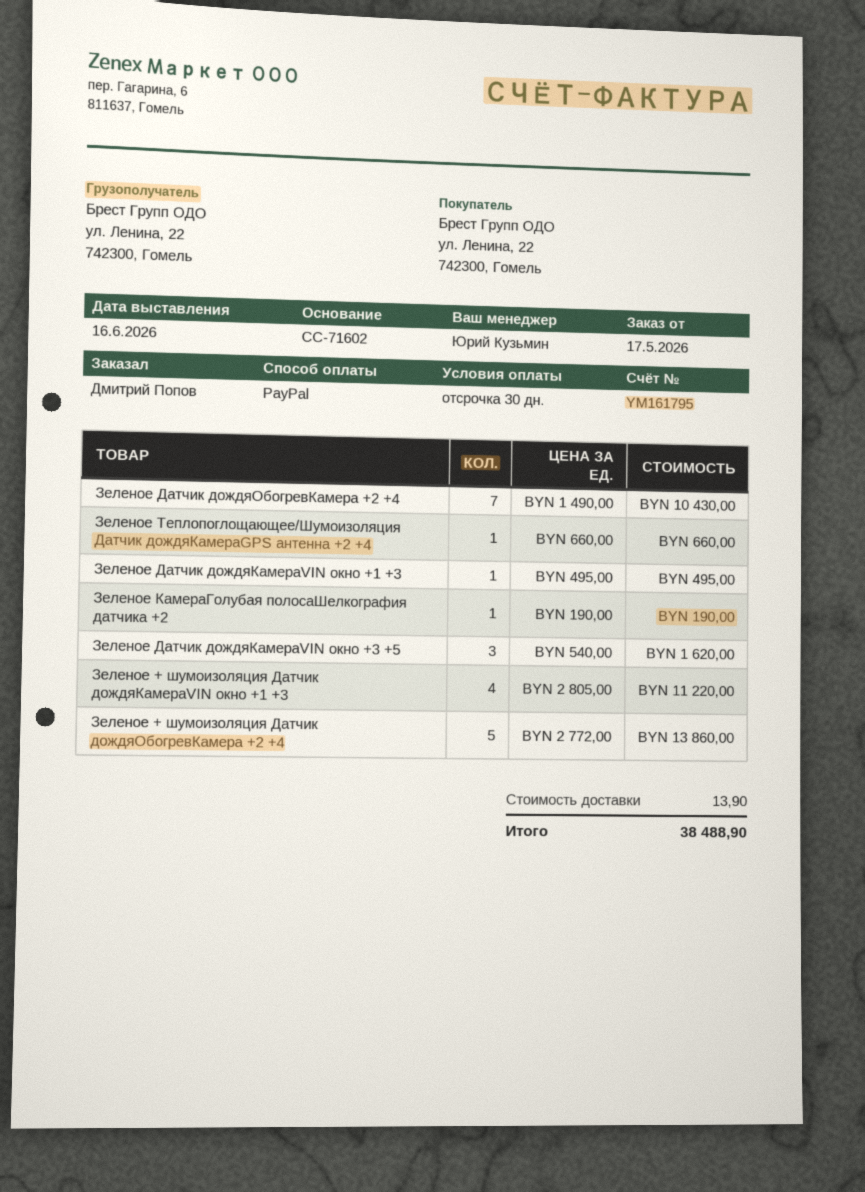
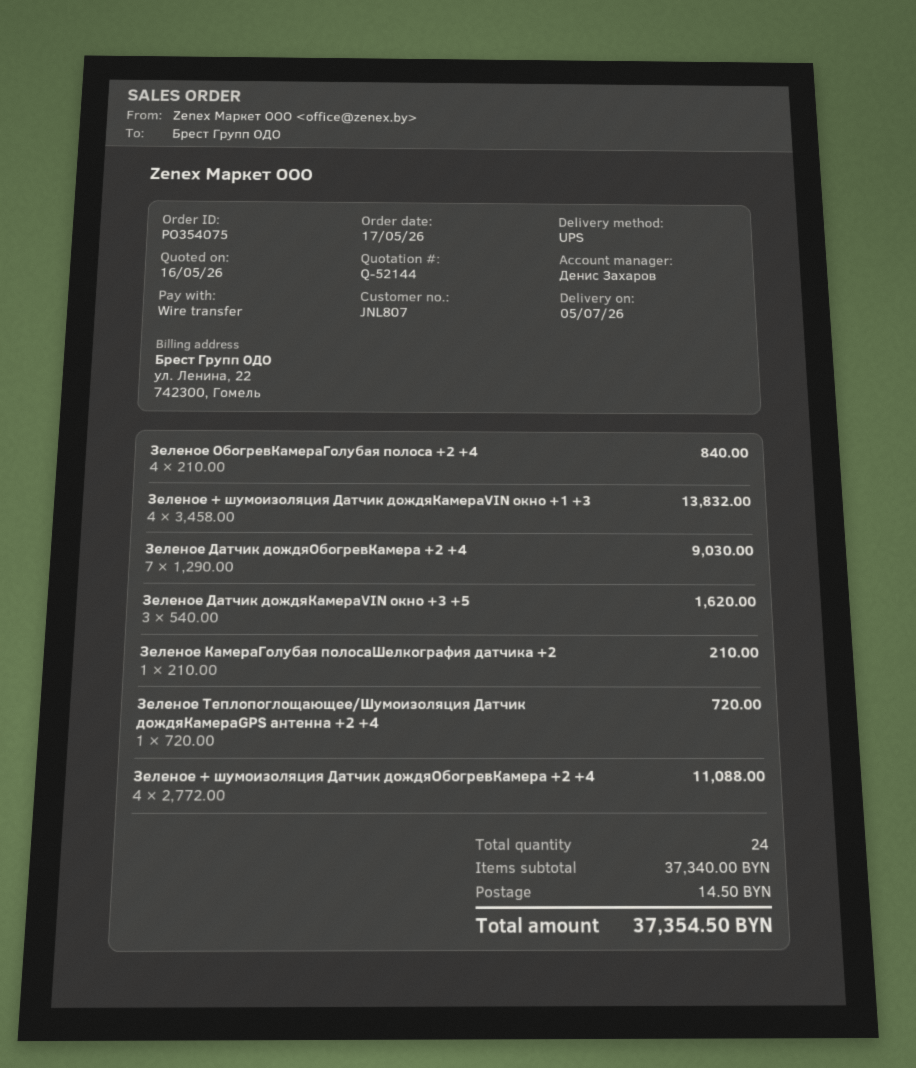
sales rep: Юрий Кузьмин -> Денис Захаров
payment method: PayPal -> bank transfer
Зеленое Датчик дождяОбогревКамера +2 +4: 7 x 1490.00 = 10430.00 -> 7 x 1290.00 = 9030.00
Зеленое Теплопоглощающее/Шумоизоляция Датчик дождяКамераGPS антенна +2 +4: 1 x 660.00 = 660.00 -> 1 x 720.00 = 720.00
Зеленое Датчик дождяКамераVIN окно +1 +3: 1 x 495.00 = 495.00 -> none
Зеленое КамераГолубая полосаШелкография датчика +2: 1 x 190.00 = 190.00 -> 1 x 210.00 = 210.00
Зеленое + шумоизоляция Датчик дождяКамераVIN окно +1 +3: 4 x 2805.00 = 11220.00 -> 4 x 3458.00 = 13832.00
Зеленое + шумоизоляция Датчик дождяОбогревКамера +2 +4: 5 x 2772.00 = 13860.00 -> 4 x 2772.00 = 11088.00
Зеленое ОбогревКамераГолубая полоса +2 +4: none -> 4 x 210.00 = 840.00
shipping: 13.90 -> 14.50
total: 38488.90 -> 37354.50

